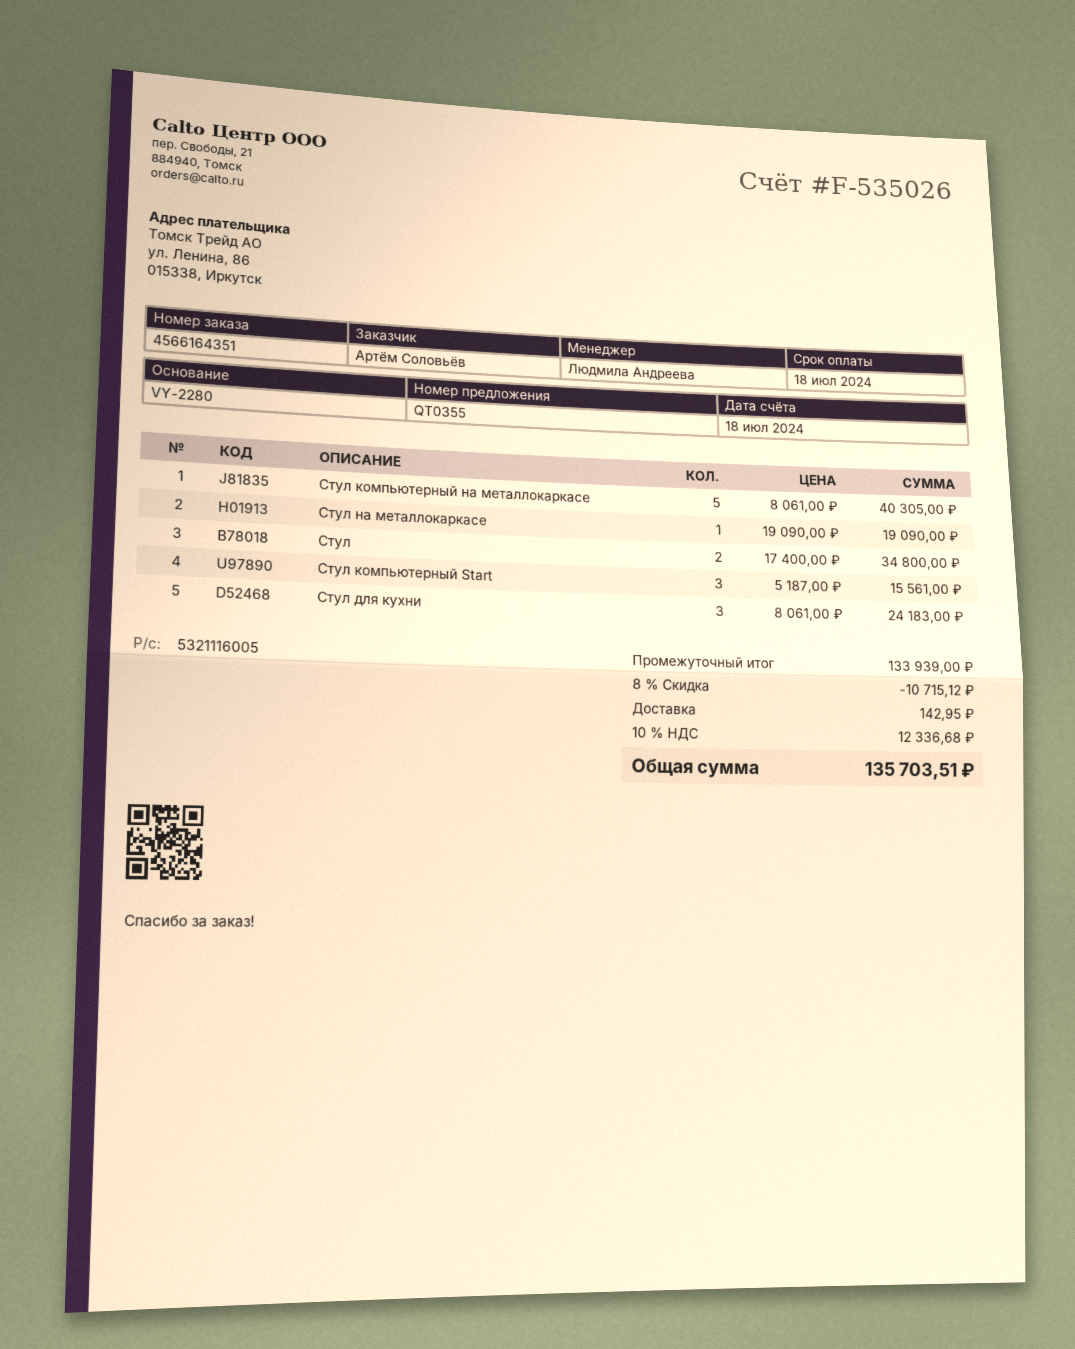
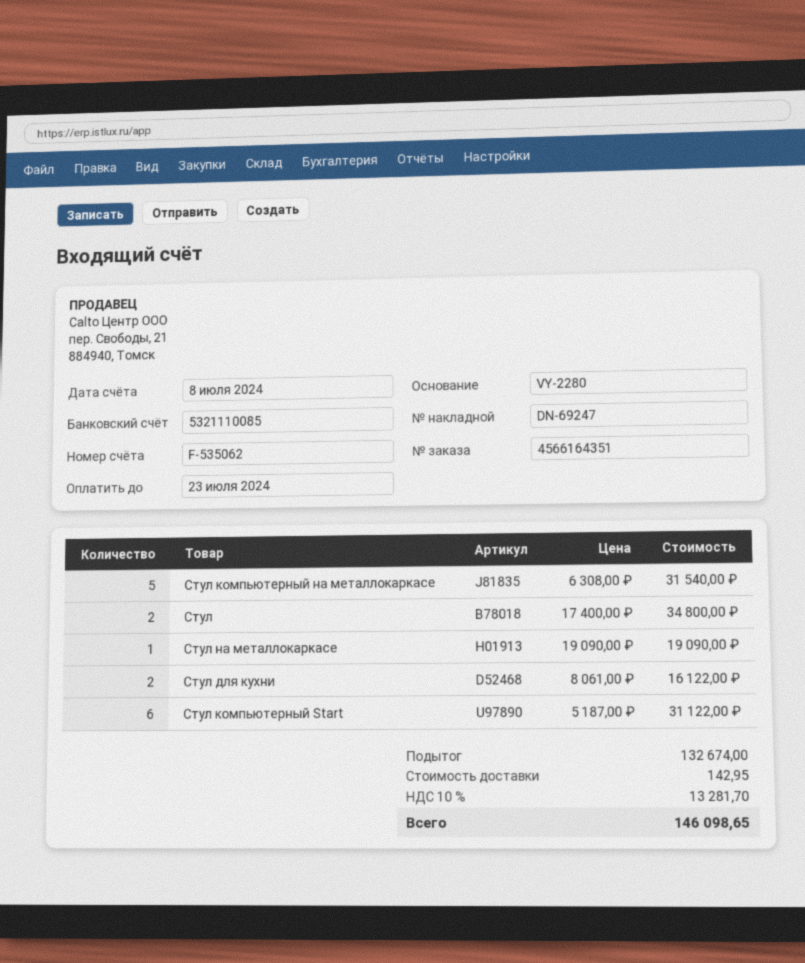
invoice number: F-535026 -> F-535062
invoice date: 2024-07-18 -> 2024-07-08
due date: 2024-07-18 -> 2024-07-23
bank account: 5321116005 -> 5321110085
Стул компьютерный на металлокаркасе: 5 x 8061.00 = 40305.00 -> 5 x 6308.00 = 31540.00
Стул компьютерный Start: 3 x 5187.00 = 15561.00 -> 6 x 5187.00 = 31122.00
Стул для кухни: 3 x 8061.00 = 24183.00 -> 2 x 8061.00 = 16122.00
subtotal: 133939.00 -> 132674.00
discount: 8% = 10715.12 -> none
tax: 10% = 12336.68 -> 10% = 13281.70
total: 135703.51 -> 146098.65

